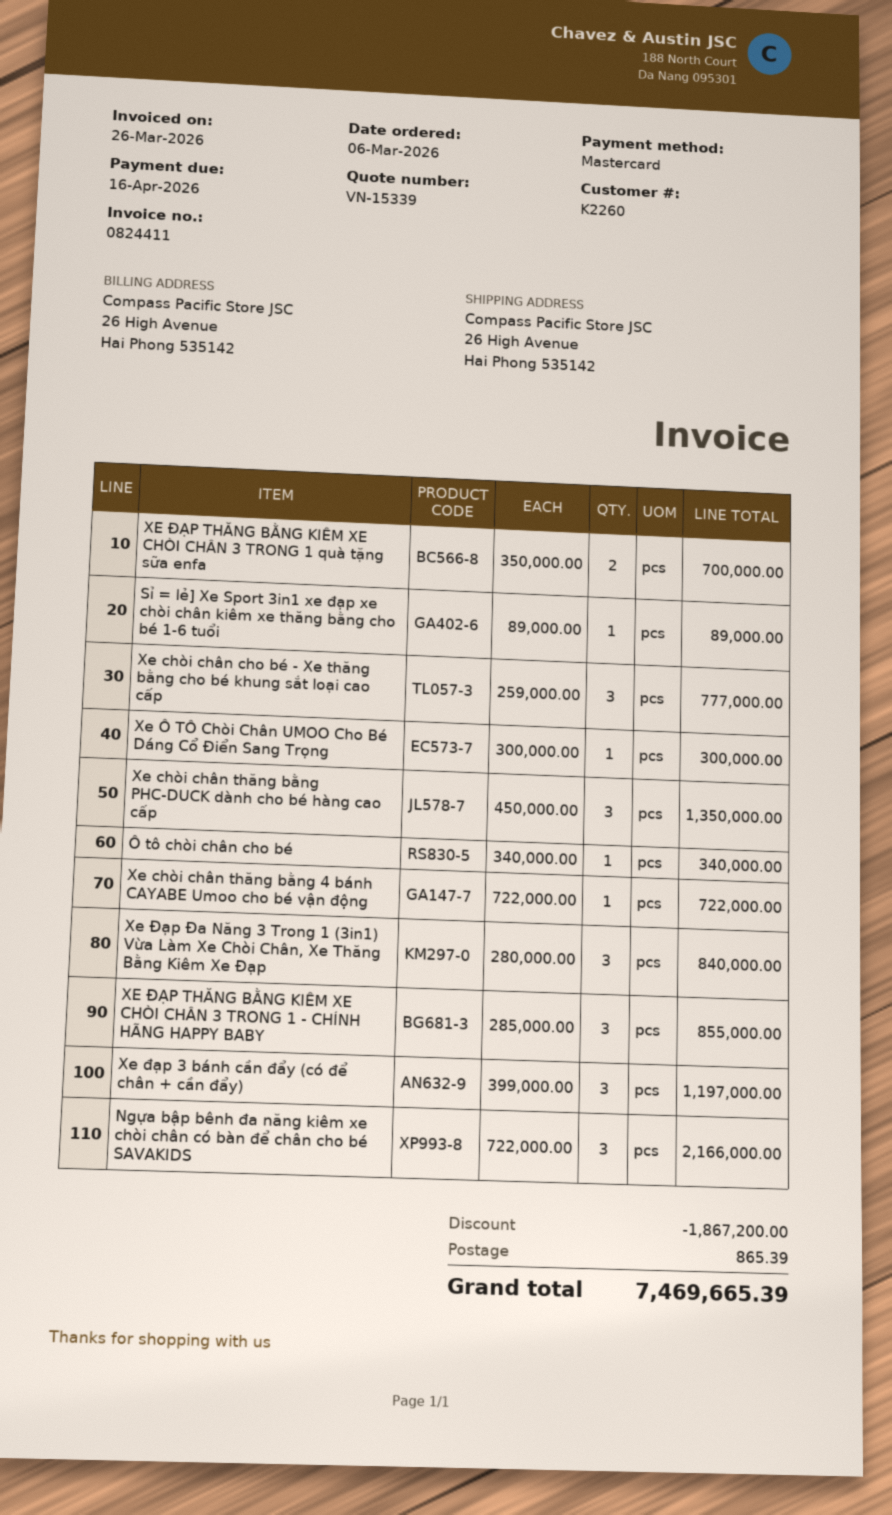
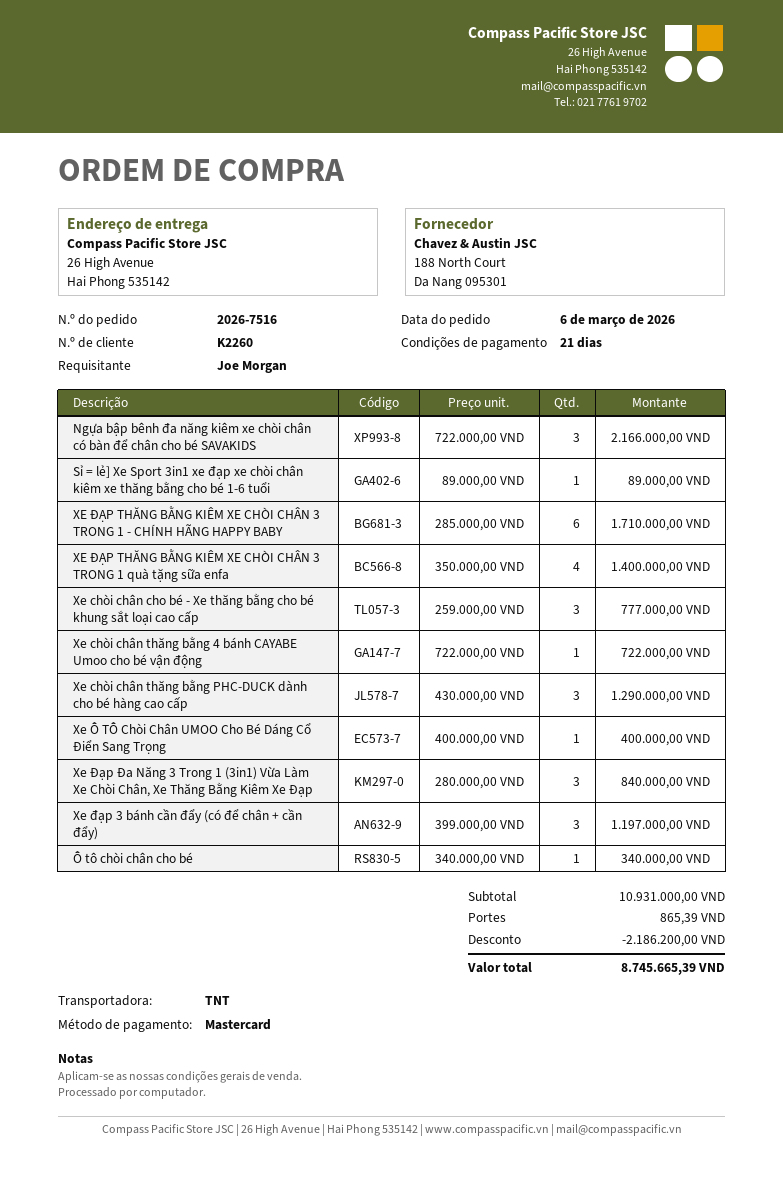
XE ĐẠP THĂNG BẰNG KIÊM XE CHÒI CHÂN 3 TRONG 1 quà tặng sữa enfa: 2 x 350000.00 = 700000.00 -> 4 x 350000.00 = 1400000.00
Xe Ô TÔ Chòi Chân UMOO Cho Bé Dáng Cổ Điển Sang Trọng: 1 x 300000.00 = 300000.00 -> 1 x 400000.00 = 400000.00
Xe chòi chân thăng bằng PHC-DUCK dành cho bé hàng cao cấp: 3 x 450000.00 = 1350000.00 -> 3 x 430000.00 = 1290000.00
XE ĐẠP THĂNG BẰNG KIÊM XE CHÒI CHÂN 3 TRONG 1 - CHÍNH HÃNG HAPPY BABY: 3 x 285000.00 = 855000.00 -> 6 x 285000.00 = 1710000.00
discount: 1867200.00 -> 2186200.00
total: 7469665.39 -> 8745665.39

